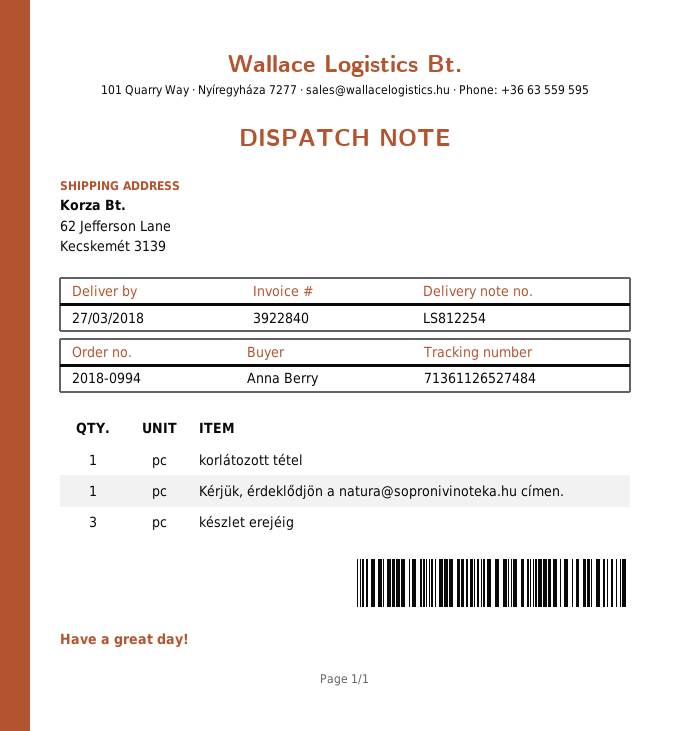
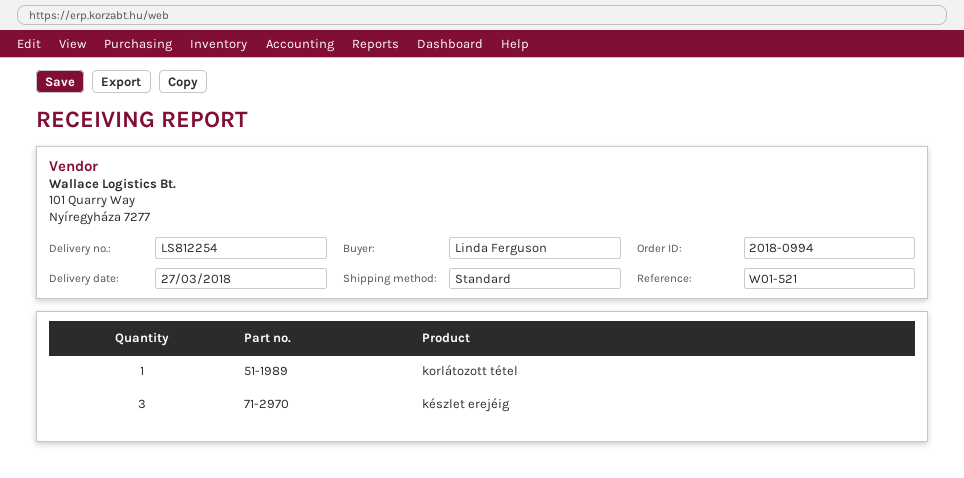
ordered by: Anna Berry -> Linda Ferguson
Kérjük, érdeklődjön a natura@sopronivinoteka.hu címen.: 1 -> none

